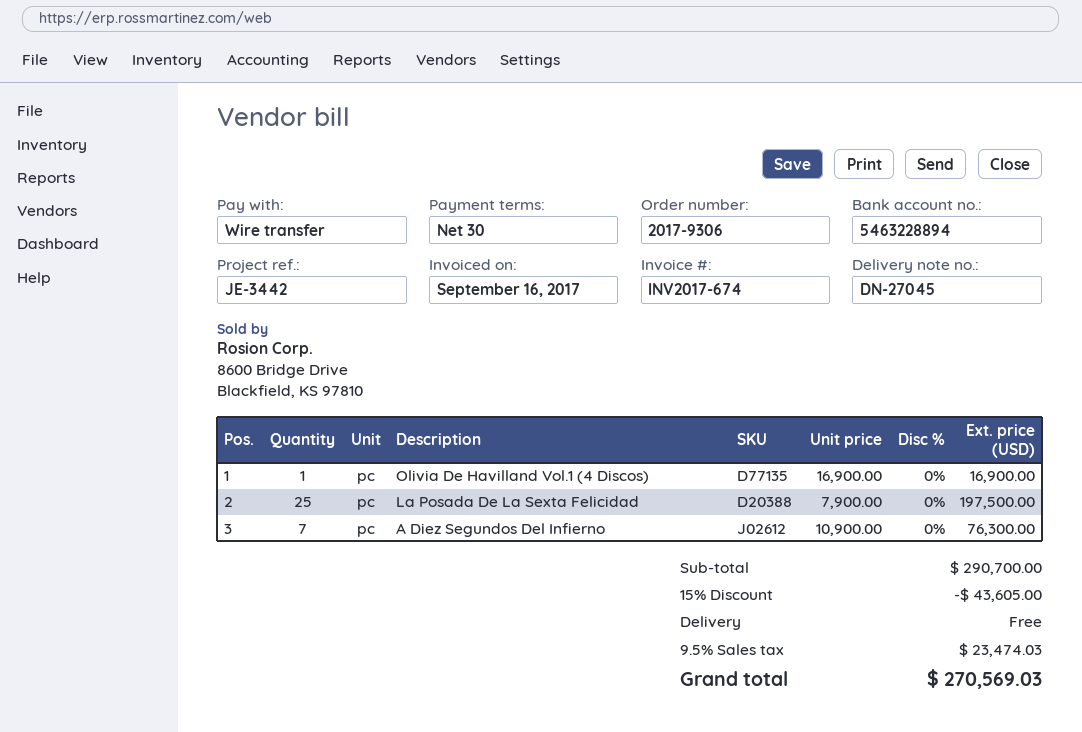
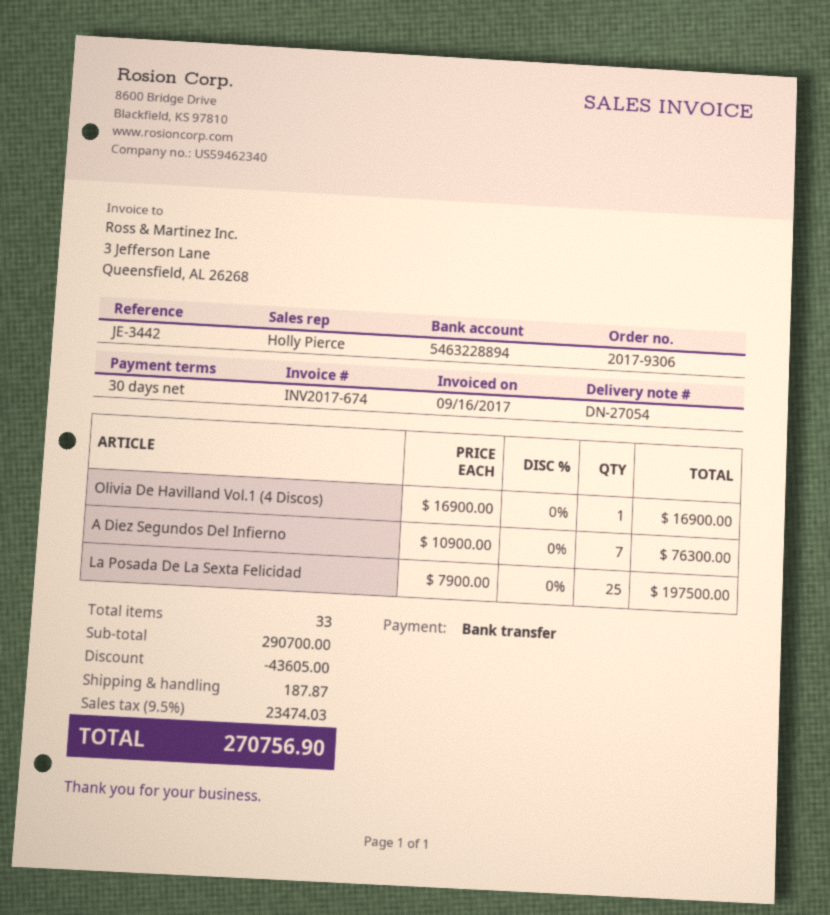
delivery note number: DN-27045 -> DN-27054
shipping: 0.00 -> 187.87
total: 270569.03 -> 270756.90

